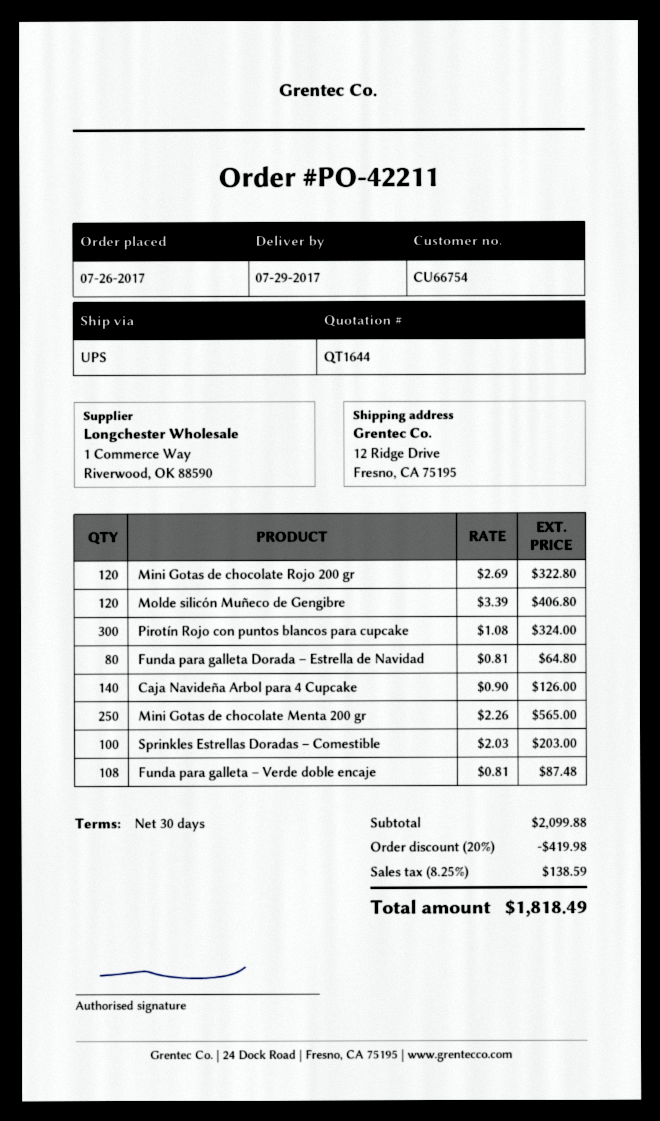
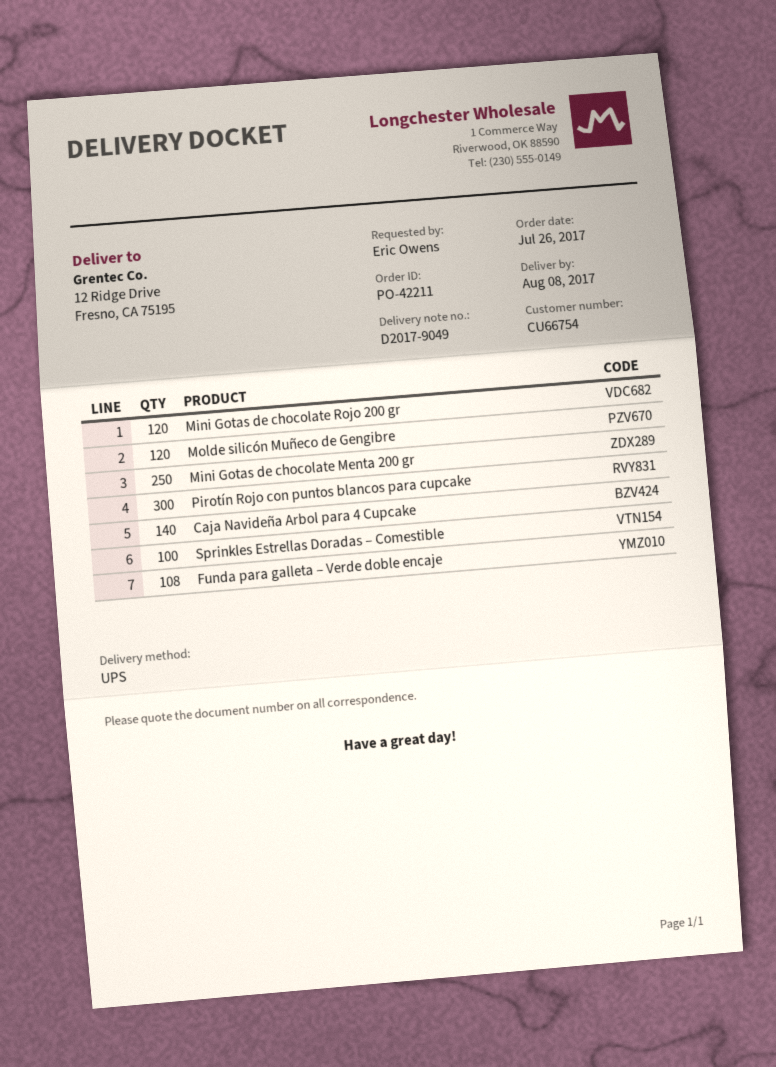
delivery date: 2017-07-29 -> 2017-08-08
Funda para galleta Dorada – Estrella de Navidad: 80 -> none

